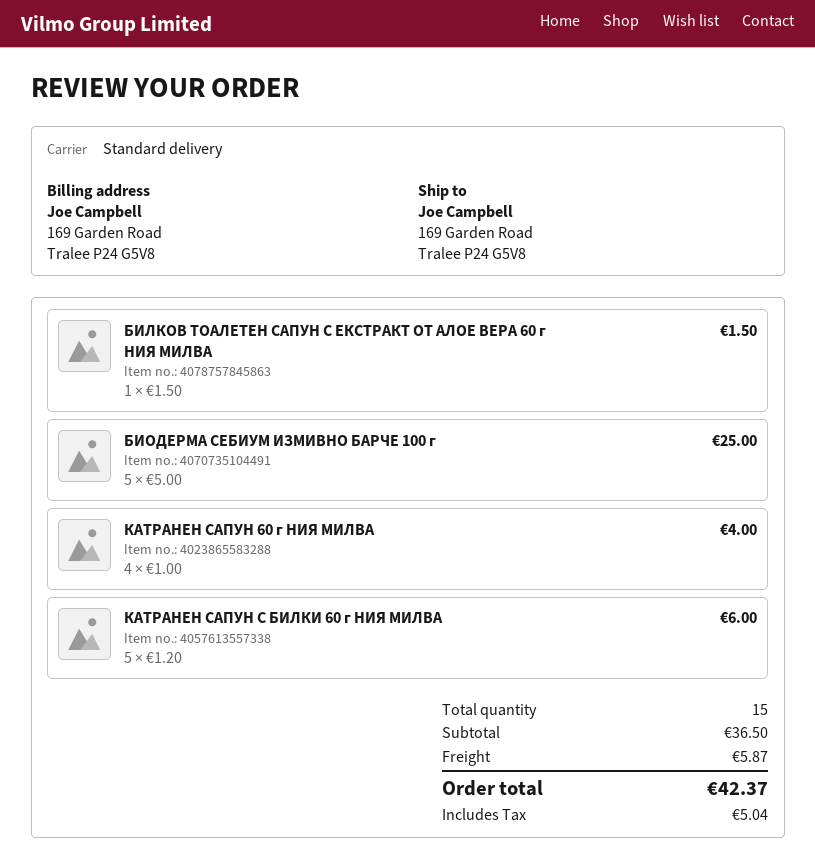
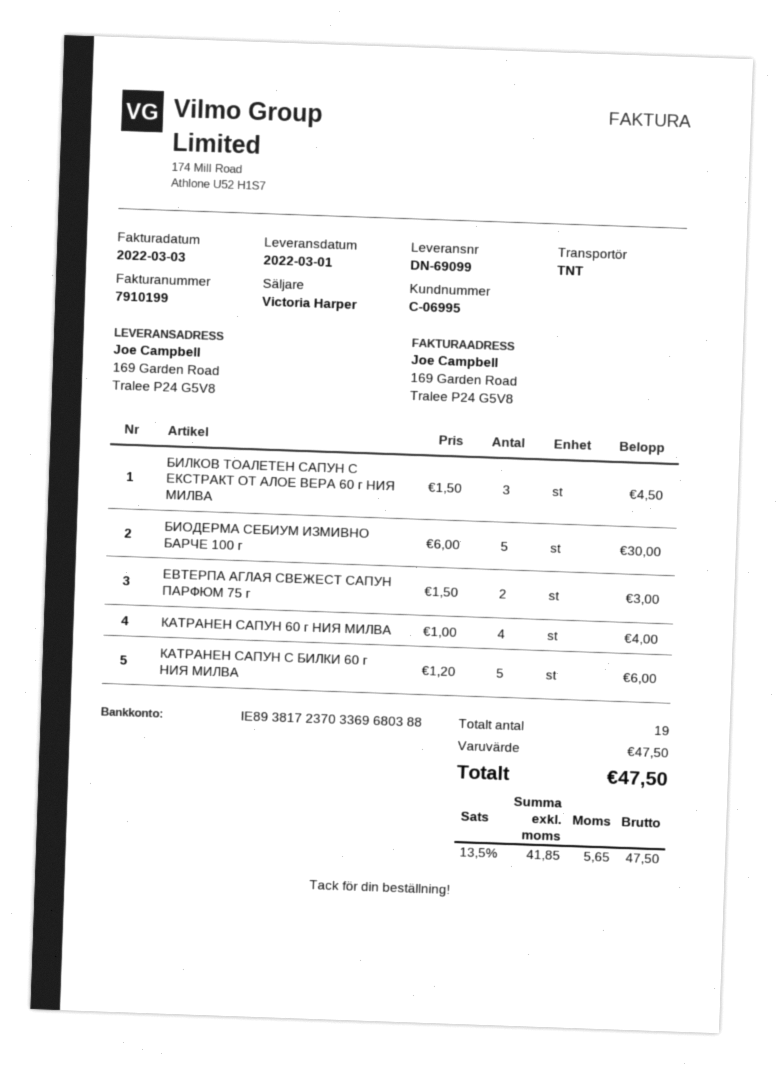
shipping method: standard -> TNT
БИЛКОВ ТОАЛЕТЕН САПУН С ЕКСТРАКТ ОТ АЛОЕ ВЕРА 60 г НИЯ МИЛВА: 1 x 1.50 = 1.50 -> 3 x 1.50 = 4.50
БИОДЕРМА СЕБИУМ ИЗМИВНО БАРЧЕ 100 г: 5 x 5.00 = 25.00 -> 5 x 6.00 = 30.00
ЕВТЕРПА АГЛАЯ СВЕЖЕСТ САПУН ПАРФЮМ 75 г: none -> 2 x 1.50 = 3.00
total quantity: 15 -> 19
subtotal: 36.50 -> 47.50
shipping: 5.87 -> none
tax: 5.04 -> 5.65
total: 42.37 -> 47.50

